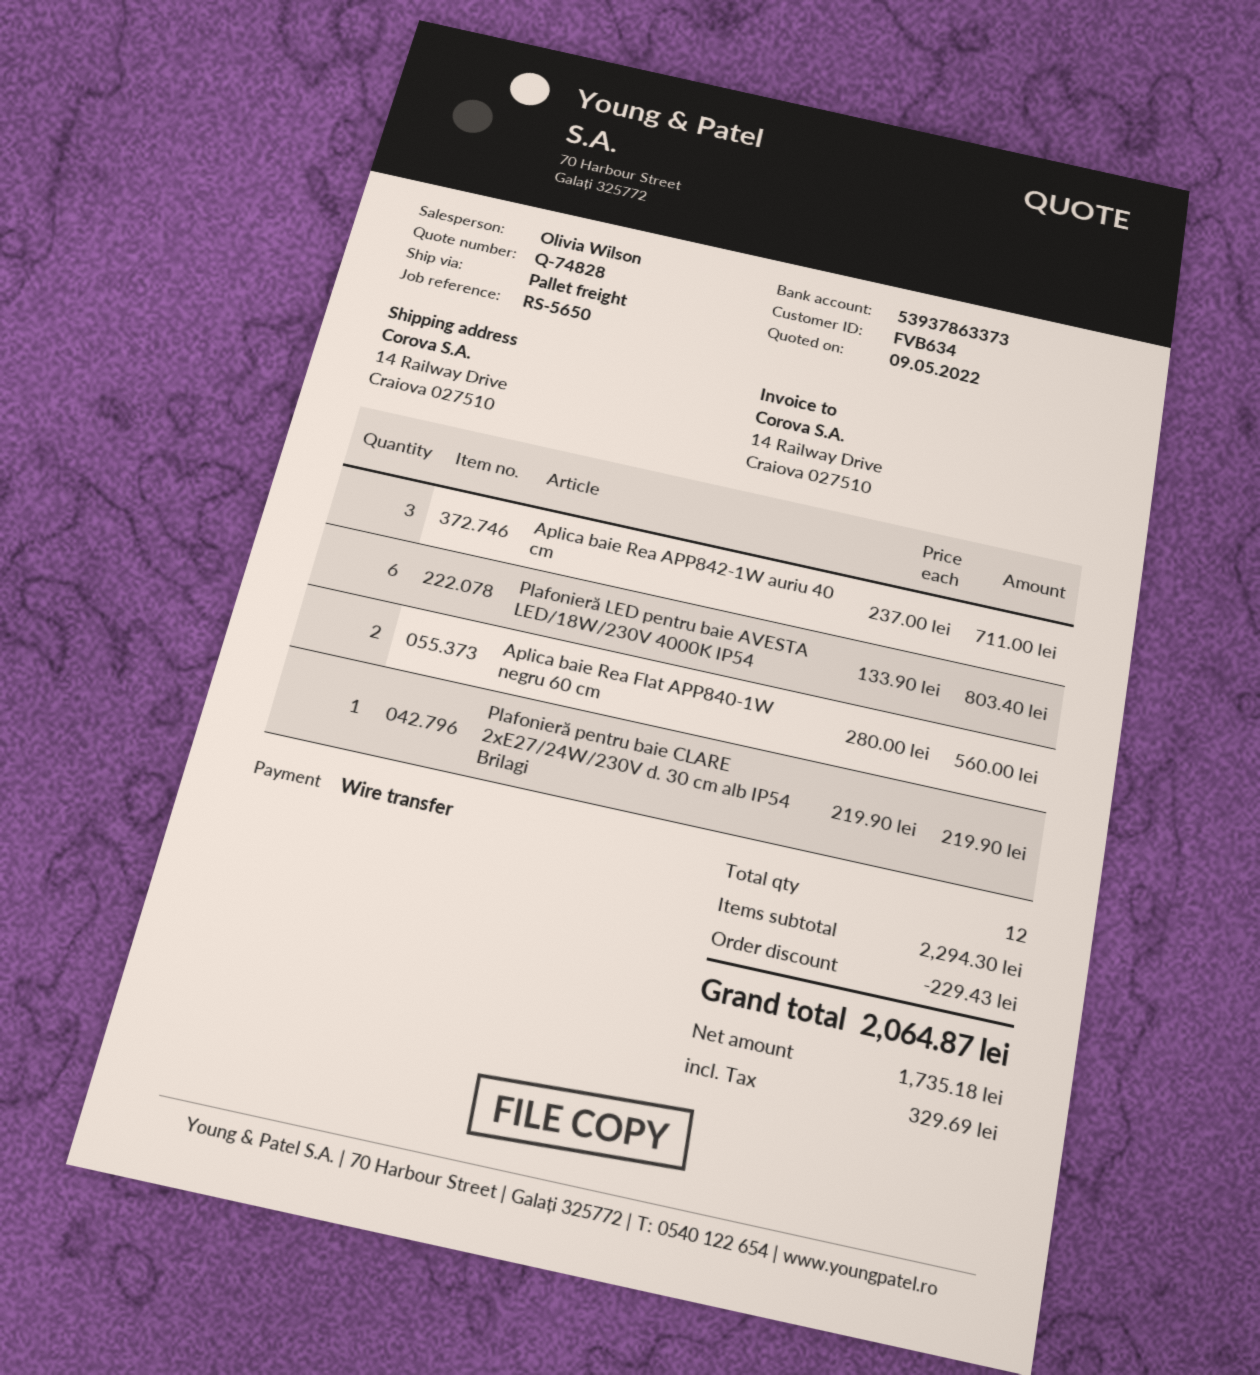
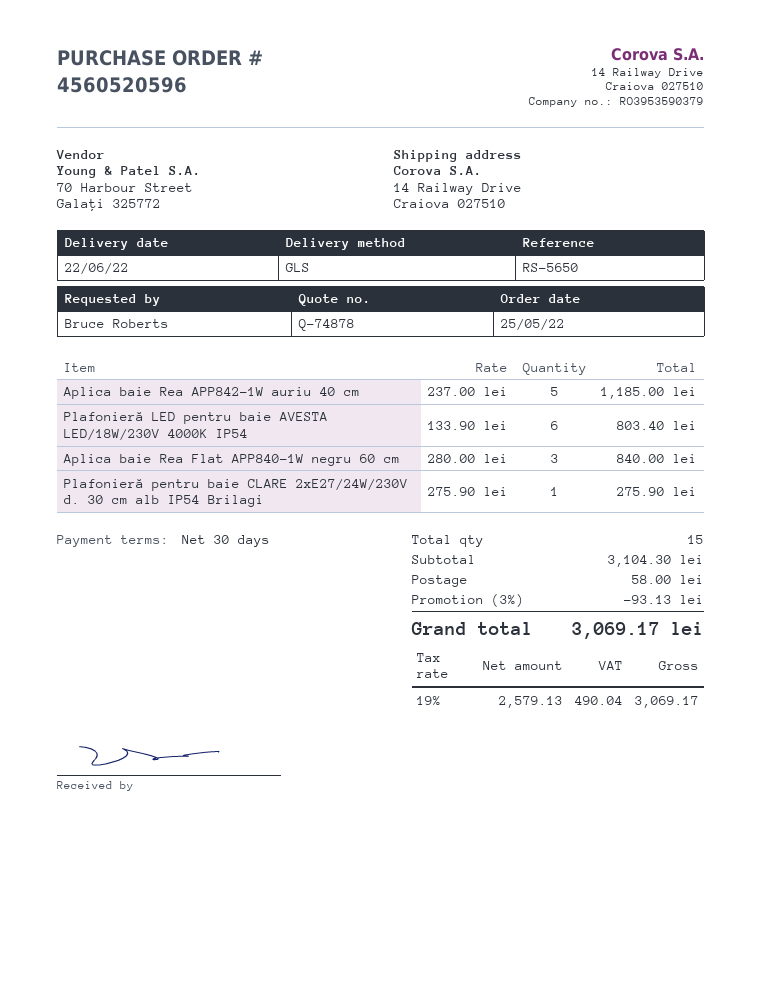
quote number: Q-74828 -> Q-74878
shipping method: pallet freight -> GLS
Aplica baie Rea APP842-1W auriu 40 cm: 3 x 237.00 = 711.00 -> 5 x 237.00 = 1185.00
Aplica baie Rea Flat APP840-1W negru 60 cm: 2 x 280.00 = 560.00 -> 3 x 280.00 = 840.00
Plafonieră pentru baie CLARE 2xE27/24W/230V d. 30 cm alb IP54 Brilagi: 1 x 219.90 = 219.90 -> 1 x 275.90 = 275.90
total quantity: 12 -> 15
subtotal: 2294.30 -> 3104.30
discount: 229.43 -> 93.13
shipping: none -> 58.00
net: 1735.18 -> 2579.13
tax: 329.69 -> 490.04
total: 2064.87 -> 3069.17

